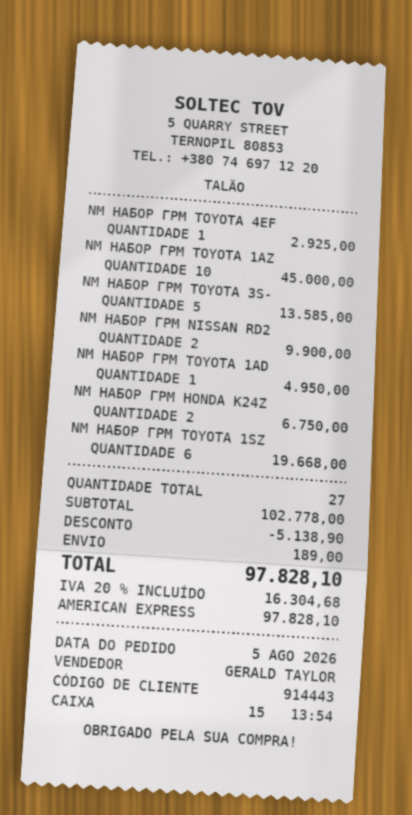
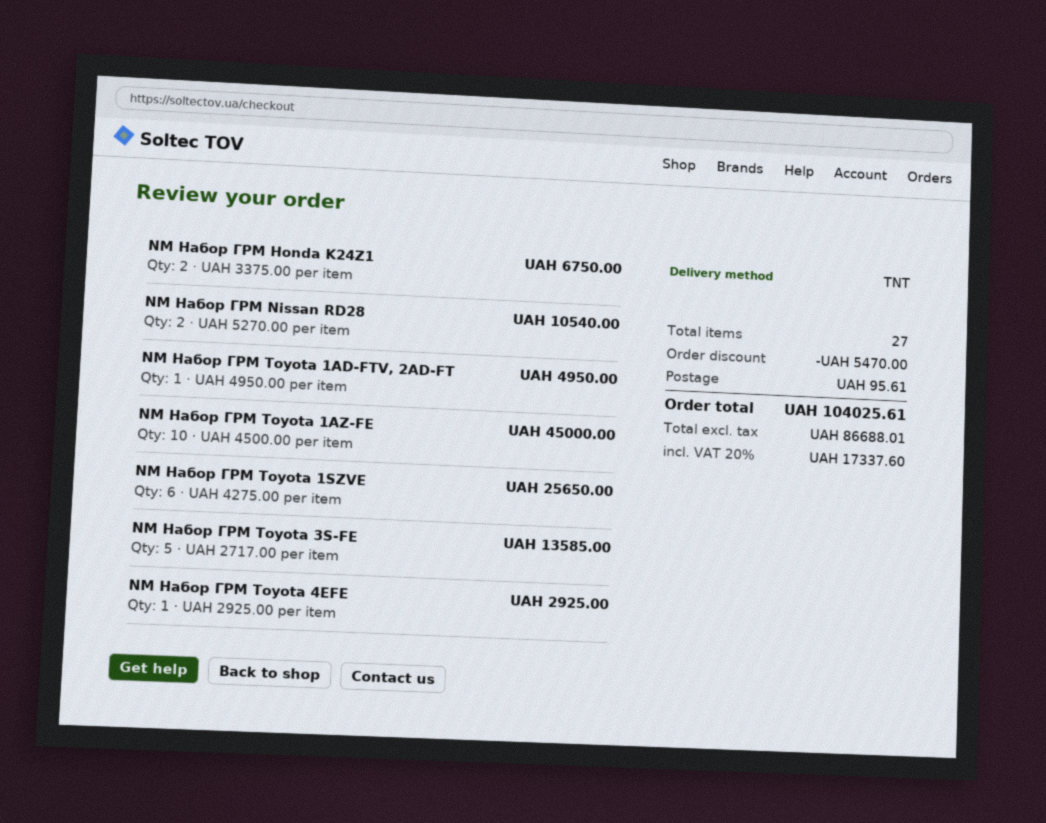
NM НАБОР ГРМ NISSAN RD2: 2 for 9900.00 -> 2 for 10540.00
NM НАБОР ГРМ TOYOTA 1SZ: 6 for 19668.00 -> 6 for 25650.00
discount: 5138.90 -> 5470.00
shipping: 189.00 -> 95.61
tax: 20% = 16304.68 -> 20% = 17337.60
total: 97828.10 -> 104025.61

